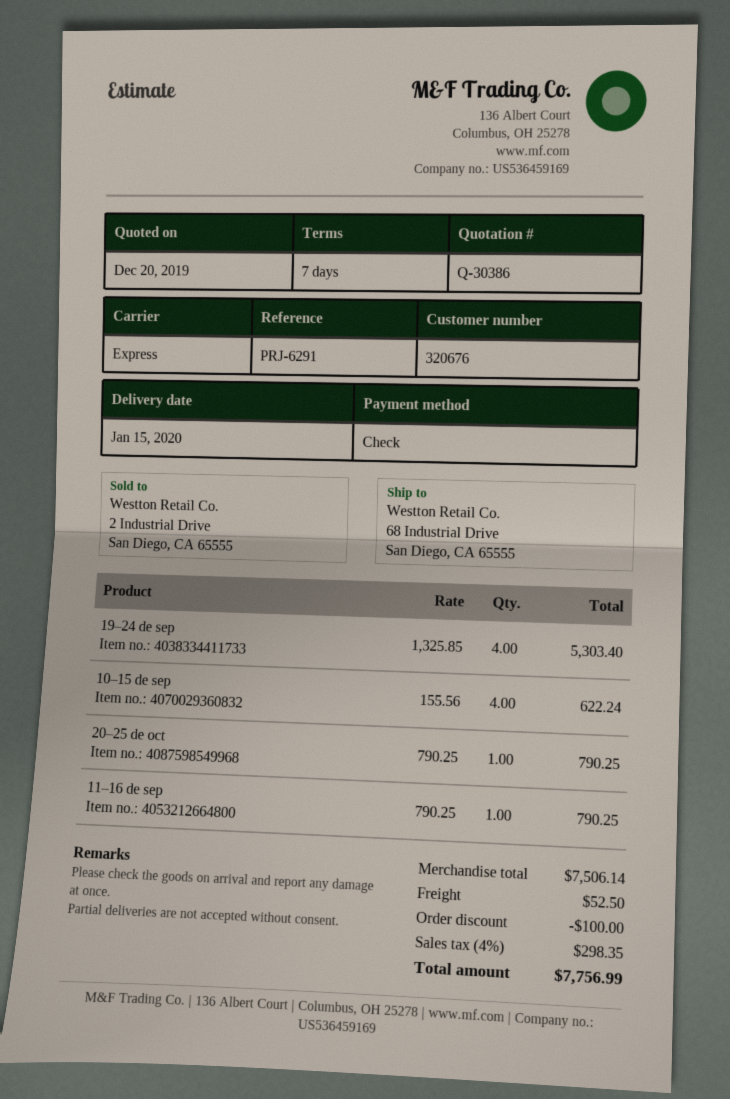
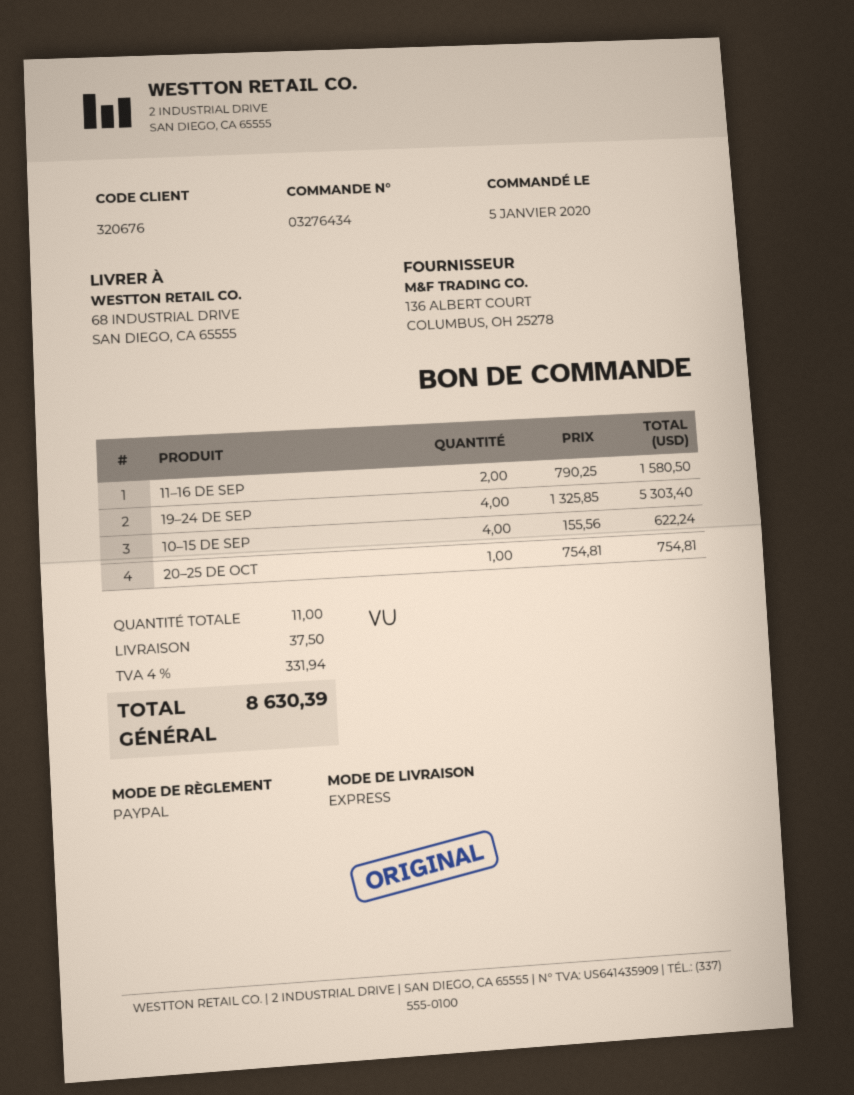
payment method: cheque -> PayPal
20–25 de oct: 1 x 790.25 = 790.25 -> 1 x 754.81 = 754.81
11–16 de sep: 1 x 790.25 = 790.25 -> 2 x 790.25 = 1580.50
discount: 100.00 -> none
shipping: 52.50 -> 37.50
tax: 4% = 298.35 -> 4% = 331.94
total: 7756.99 -> 8630.39

